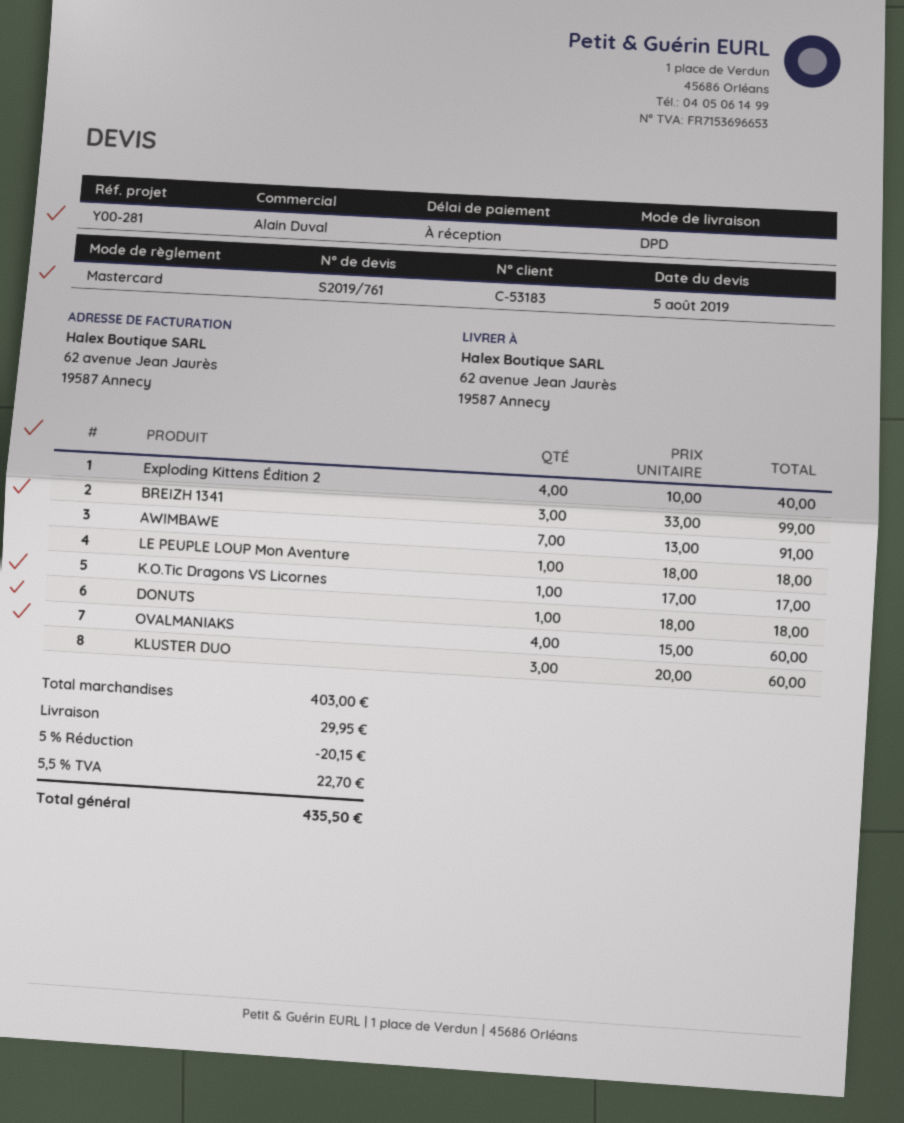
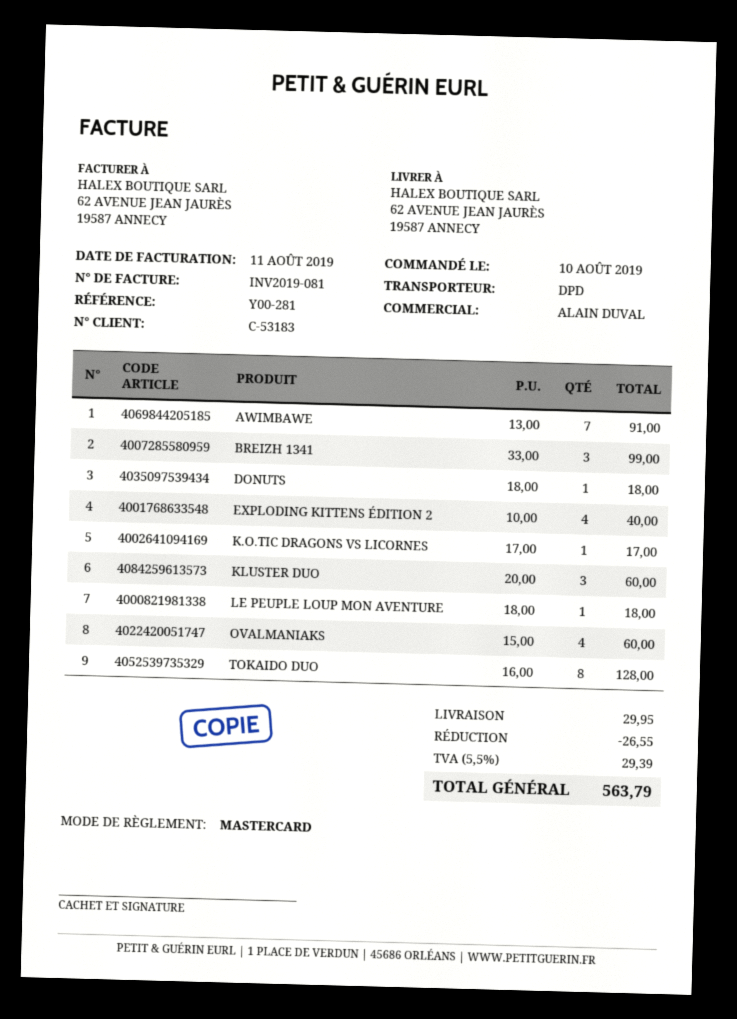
TOKAIDO DUO: none -> 8 x 16.00 = 128.00
discount: 20.15 -> 26.55
tax: 5.5% = 22.70 -> 5.5% = 29.39
total: 435.50 -> 563.79

